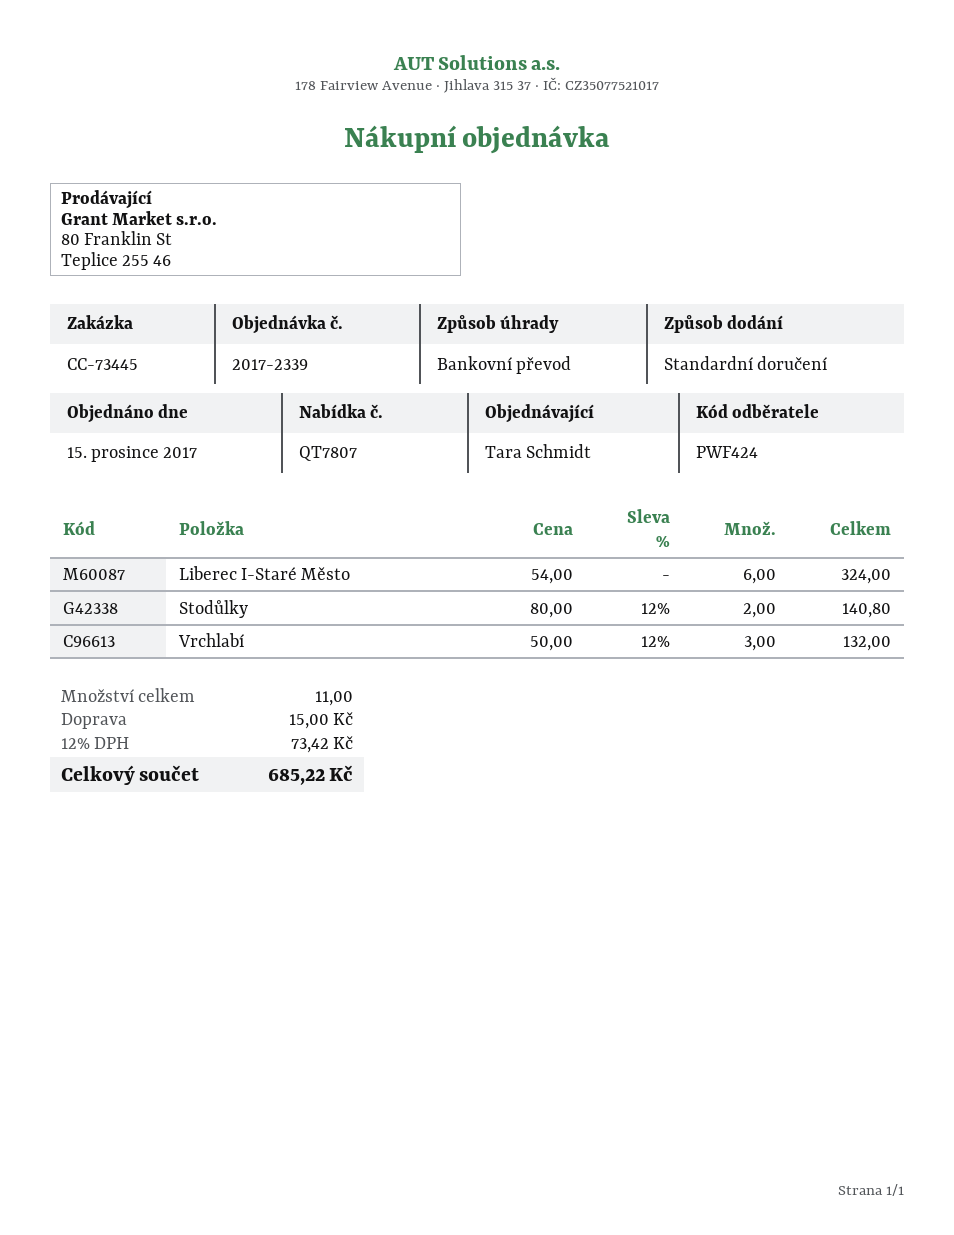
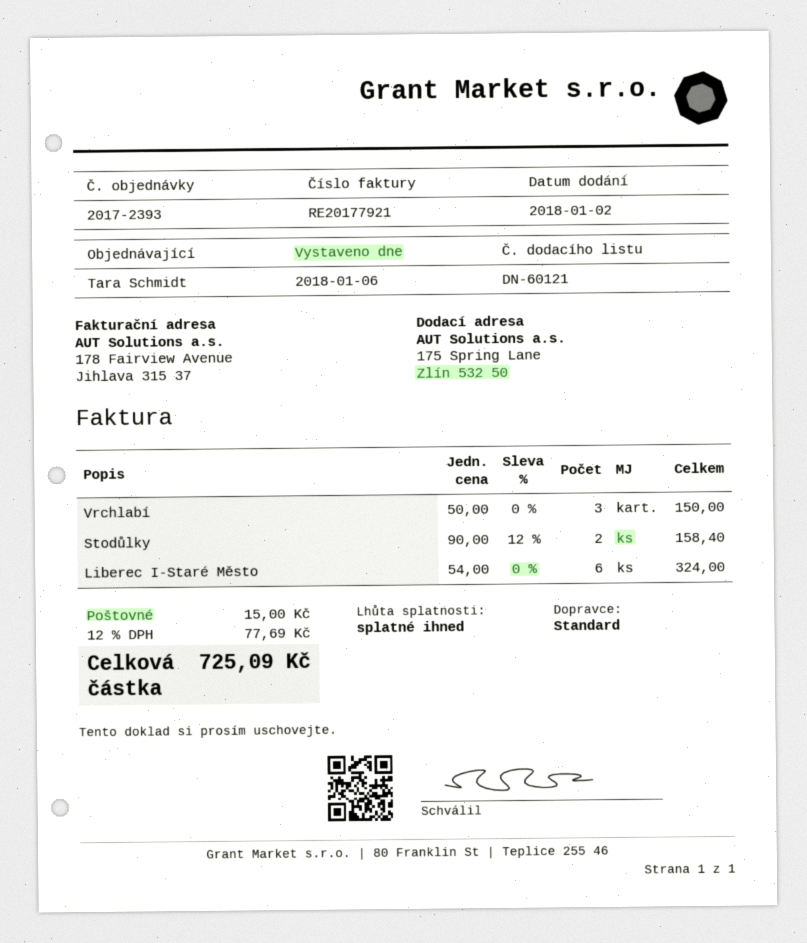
order number: 2017-2339 -> 2017-2393
Stodůlky: 2 x 80.00 - 12% = 140.80 -> 2 x 90.00 - 12% = 158.40
Vrchlabí: 3 x 50.00 - 12% = 132.00 -> 3 x 50.00 = 150.00
tax: 12% = 73.42 -> 12% = 77.69
total: 685.22 -> 725.09

